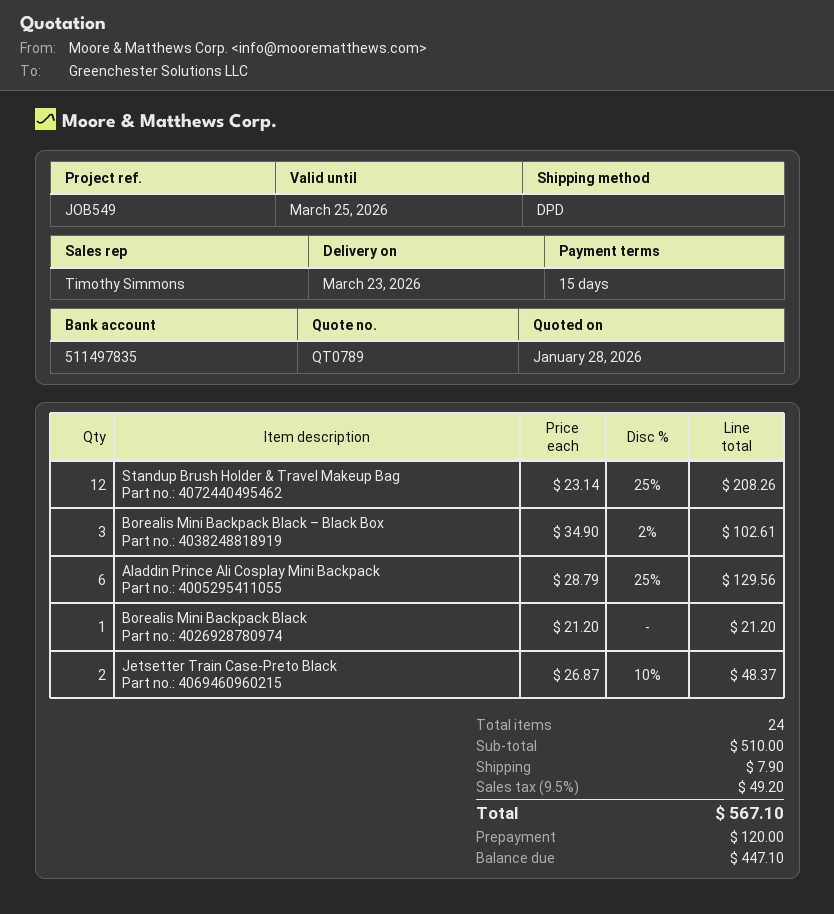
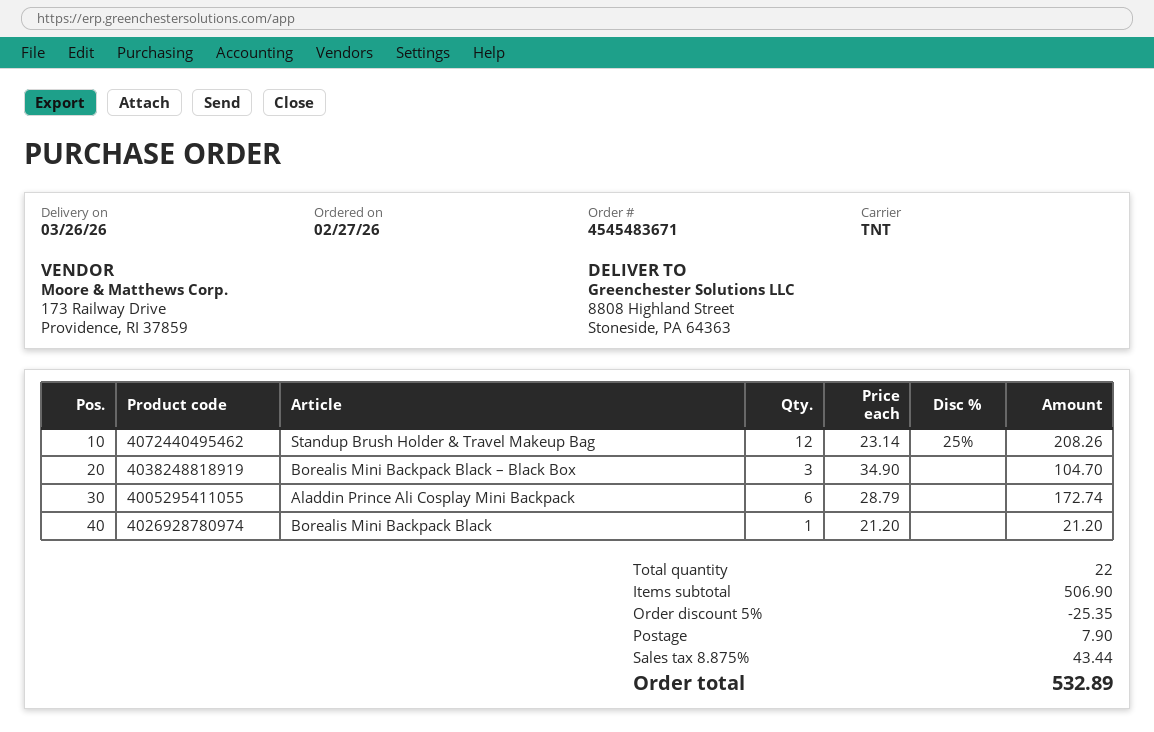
delivery date: 2026-03-23 -> 2026-03-26
shipping method: DPD -> TNT
Borealis Mini Backpack Black – Black Box: 3 x 34.90 - 2% = 102.61 -> 3 x 34.90 = 104.70
Aladdin Prince Ali Cosplay Mini Backpack: 6 x 28.79 - 25% = 129.56 -> 6 x 28.79 = 172.74
Jetsetter Train Case-Preto Black: 2 x 26.87 - 10% = 48.37 -> none
total quantity: 24 -> 22
subtotal: 510.00 -> 506.90
discount: none -> 5% = 25.35
tax: 9.5% = 49.20 -> 8.875% = 43.44
total: 567.10 -> 532.89

